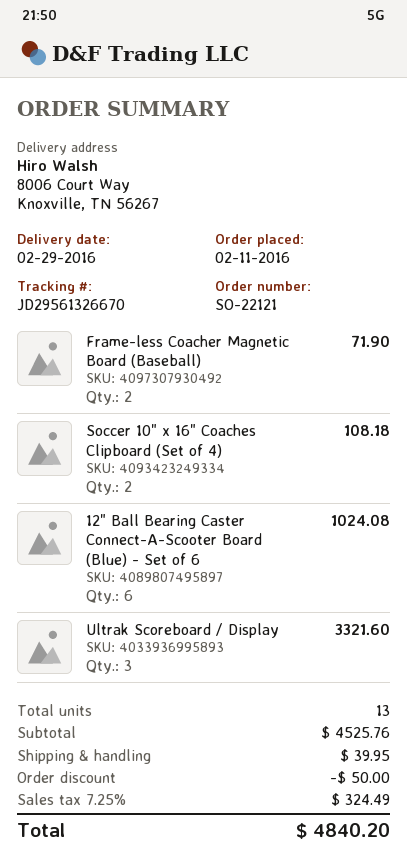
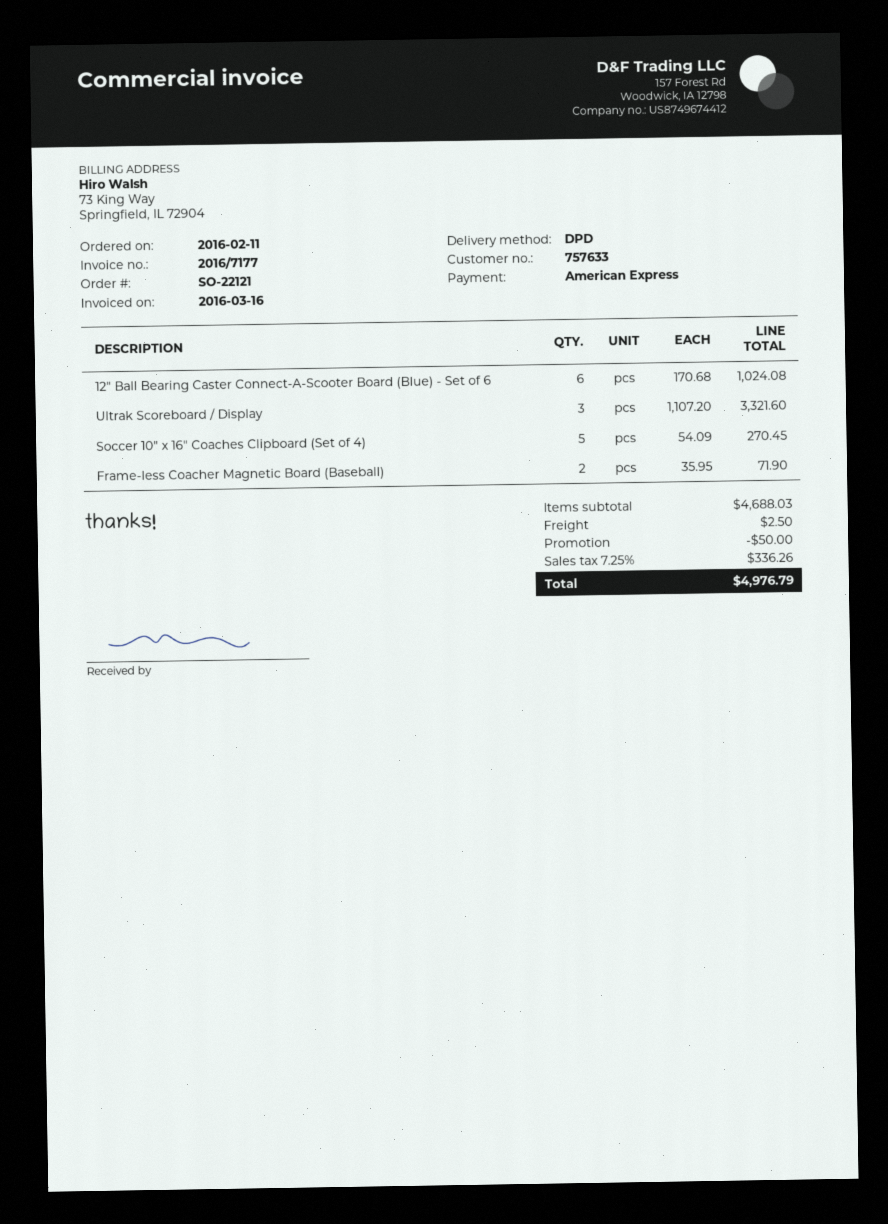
Soccer 10" x 16" Coaches Clipboard (Set of 4): 2 for 108.18 -> 5 for 270.45
subtotal: 4525.76 -> 4688.03
shipping: 39.95 -> 2.50
tax: 7.25% = 324.49 -> 7.25% = 336.26
total: 4840.20 -> 4976.79

